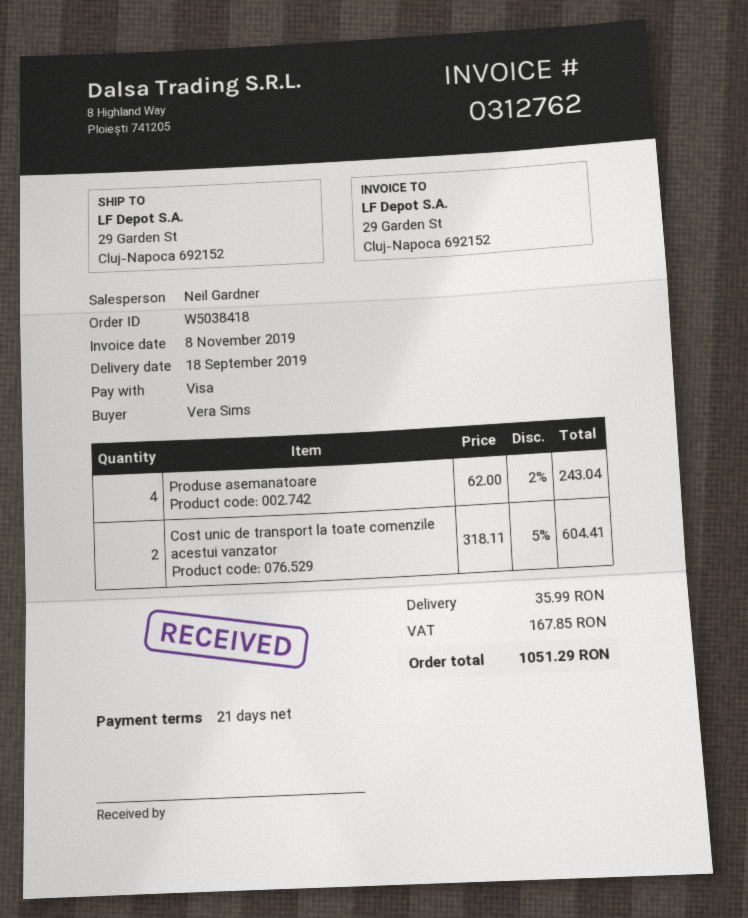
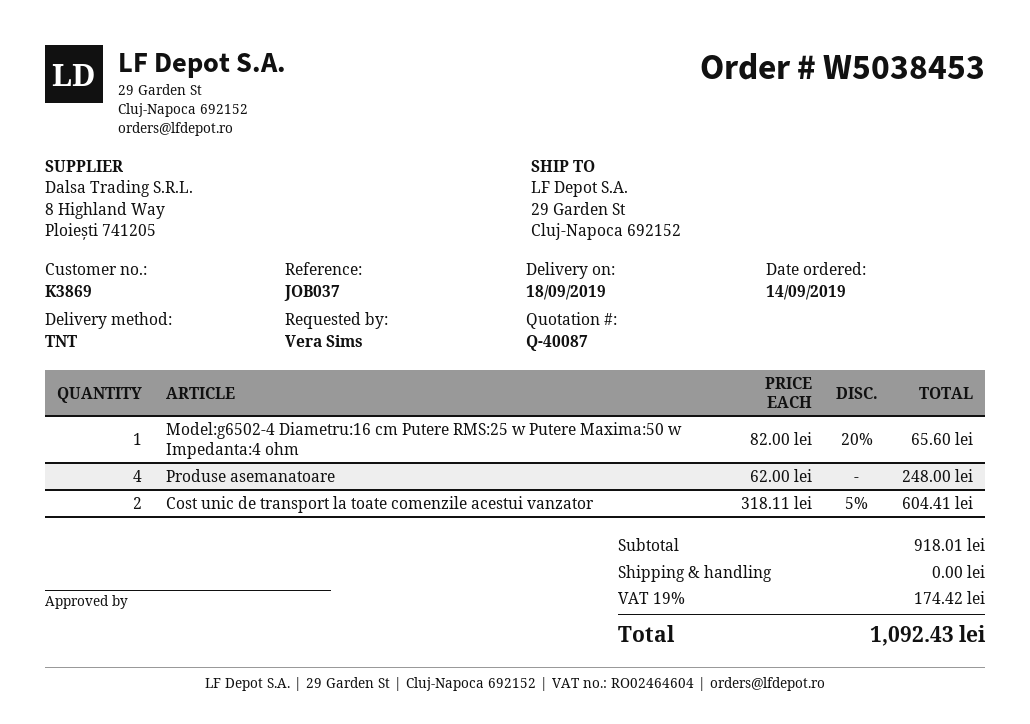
order number: W5038418 -> W5038453
Produse asemanatoare: 4 x 62.00 - 2% = 243.04 -> 4 x 62.00 = 248.00
Model:g6502-4 Diametru:16 cm Putere RMS:25 w Putere Maxima:50 w Impedanta:4 ohm: none -> 1 x 82.00 - 20% = 65.60
shipping: 35.99 -> 0.00
tax: 167.85 -> 174.42
total: 1051.29 -> 1092.43

